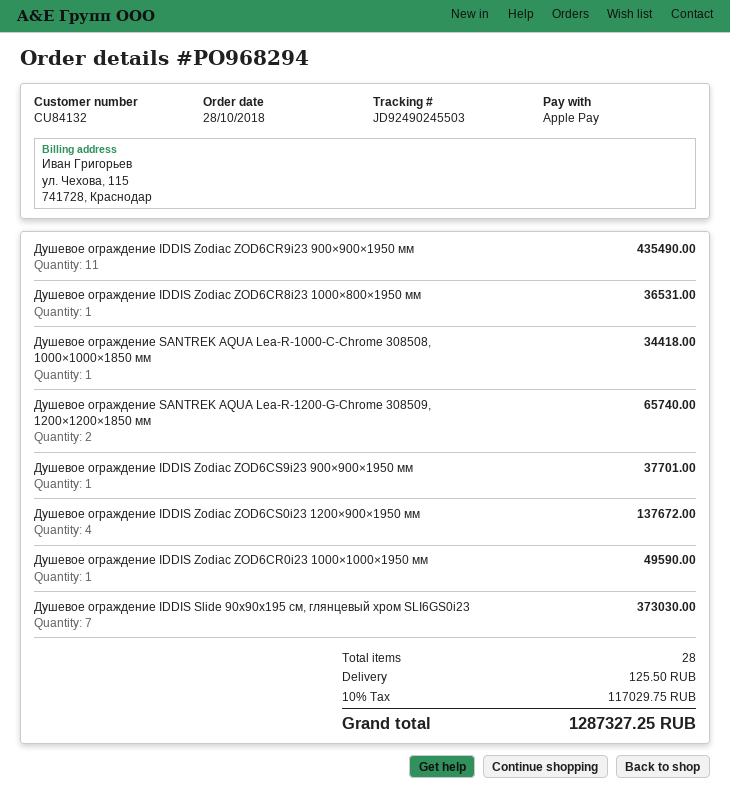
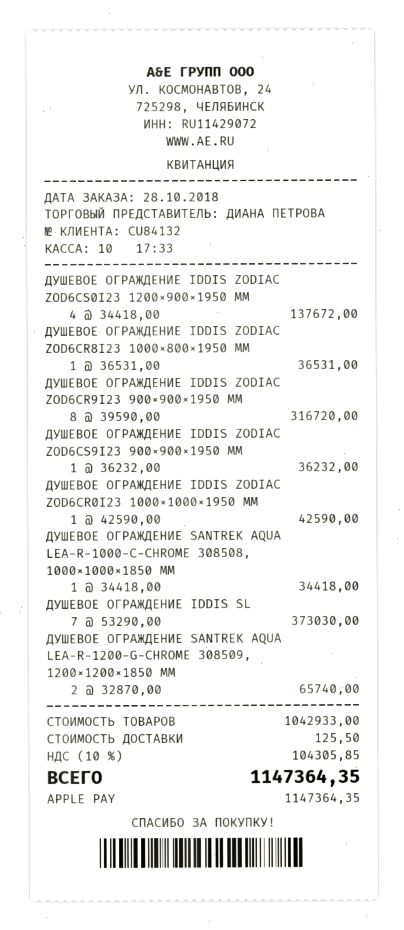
Душевое ограждение IDDIS Zodiac ZOD6CR9i23 900×900×1950 мм: 11 for 435490.00 -> 8 for 316720.00
Душевое ограждение IDDIS Zodiac ZOD6CS9i23 900×900×1950 мм: 1 for 37701.00 -> 1 for 36232.00
Душевое ограждение IDDIS Zodiac ZOD6CR0i23 1000×1000×1950 мм: 1 for 49590.00 -> 1 for 42590.00
tax: 10% = 117029.75 -> 10% = 104305.85
total: 1287327.25 -> 1147364.35

